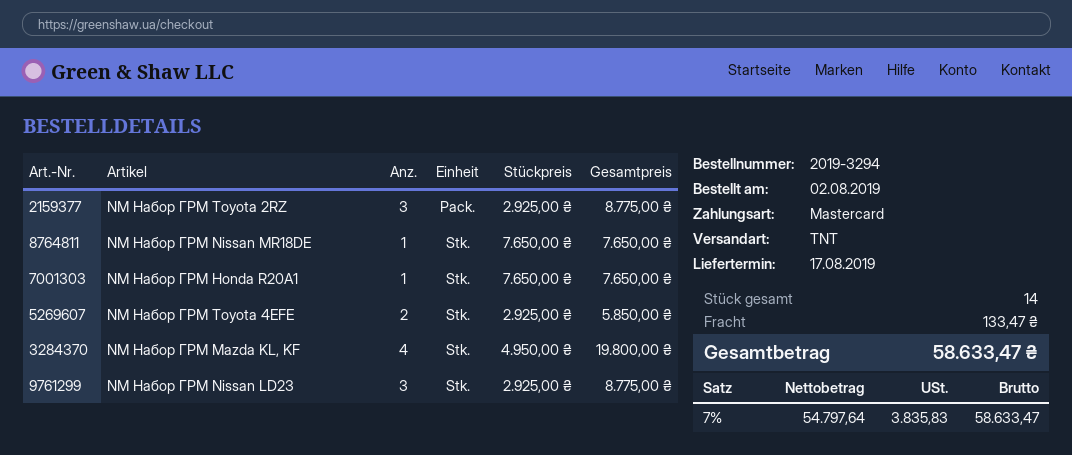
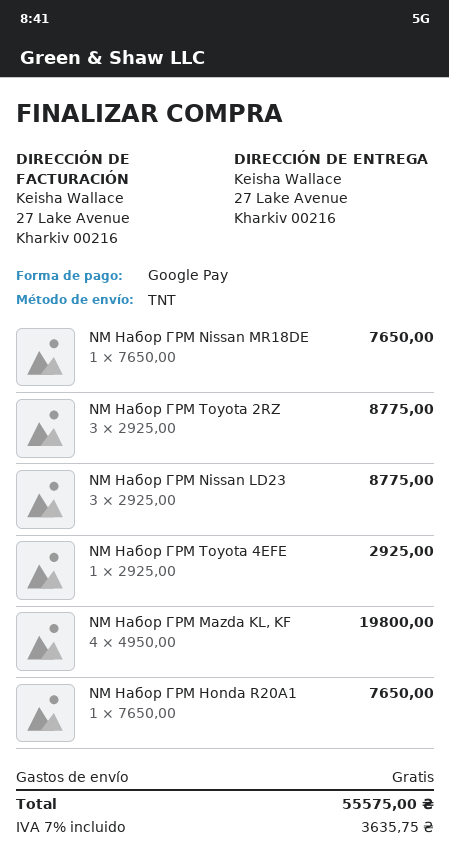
payment method: Mastercard -> Google Pay
NM Набор ГРМ Toyota 4EFE: 2 x 2925.00 = 5850.00 -> 1 x 2925.00 = 2925.00
shipping: 133.47 -> 0.00
tax: 7% = 3835.83 -> 7% = 3635.75
total: 58633.47 -> 55575.00

